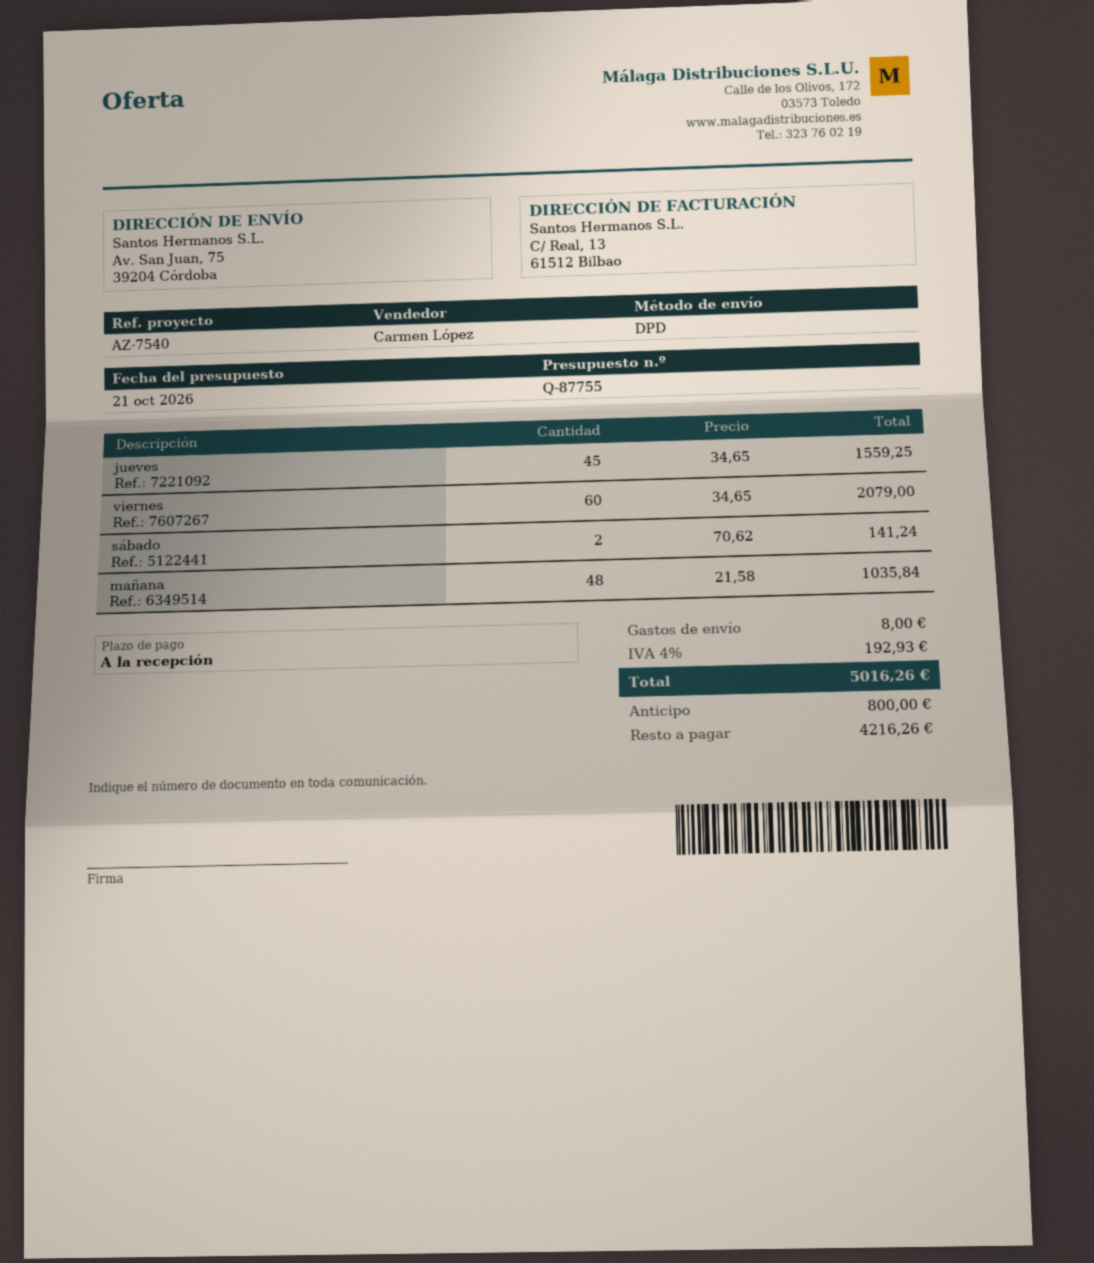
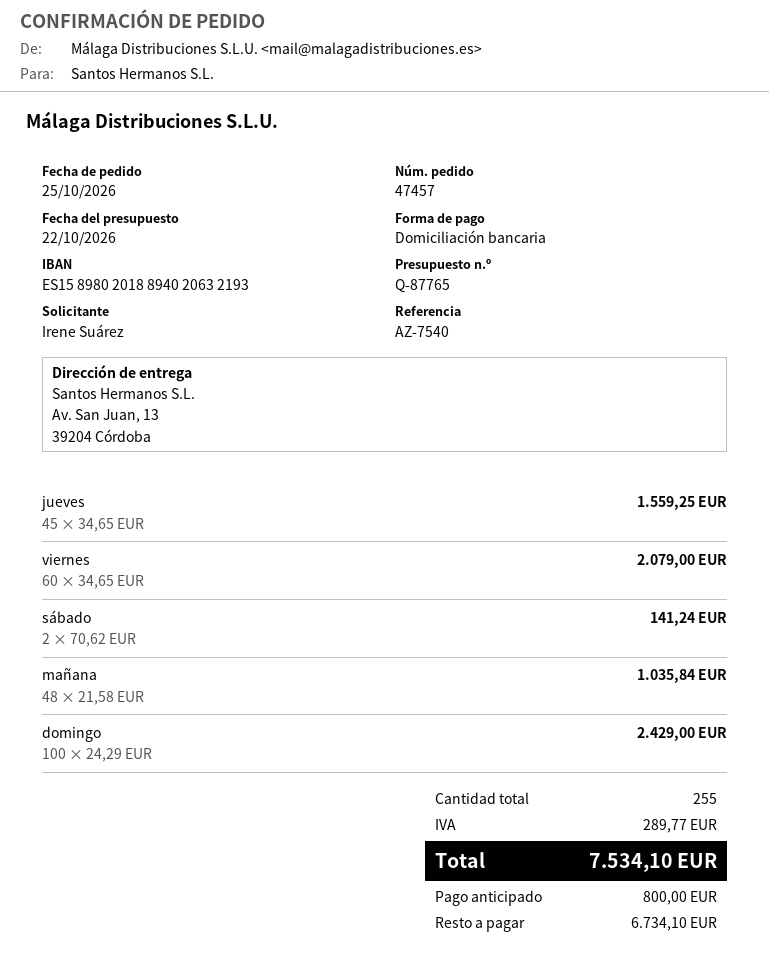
quote number: Q-87755 -> Q-87765
quote date: 2026-10-21 -> 2026-10-22
ship to: Av. San Juan, 75, 39204 Córdoba -> Av. San Juan, 13, 39204 Córdoba
domingo: none -> 100 x 24.29 = 2429.00
shipping: 8.00 -> none
tax: 192.93 -> 289.77
total: 5016.26 -> 7534.10
balance: 4216.26 -> 6734.10

